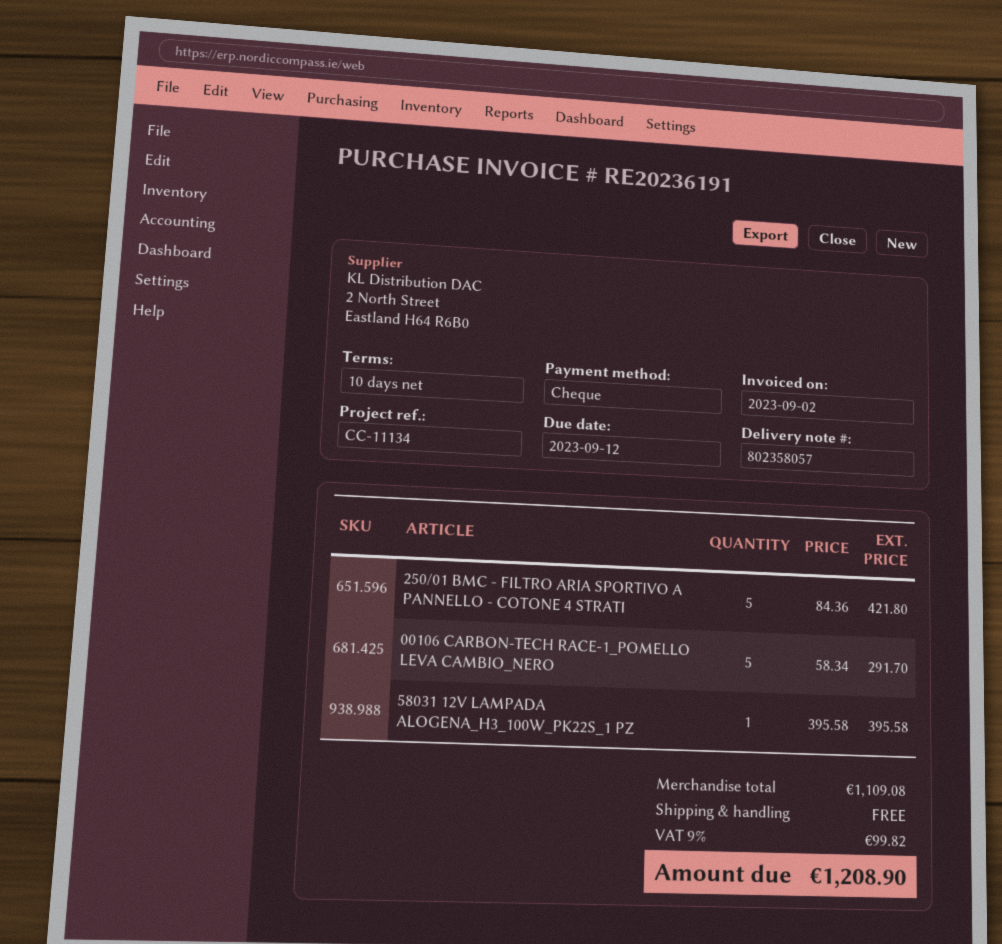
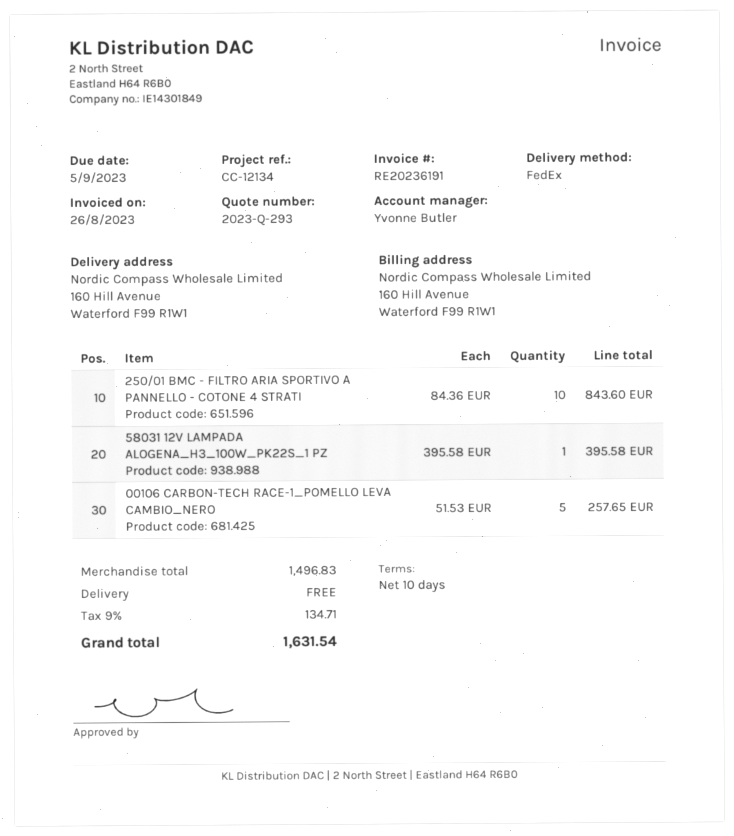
invoice date: 2023-09-02 -> 2023-08-26
due date: 2023-09-12 -> 2023-09-05
reference: CC-11134 -> CC-12134
250/01 BMC - FILTRO ARIA SPORTIVO A PANNELLO - COTONE 4 STRATI: 5 x 84.36 = 421.80 -> 10 x 84.36 = 843.60
00106 CARBON-TECH RACE-1_POMELLO LEVA CAMBIO_NERO: 5 x 58.34 = 291.70 -> 5 x 51.53 = 257.65
subtotal: 1109.08 -> 1496.83
tax: 9% = 99.82 -> 9% = 134.71
total: 1208.90 -> 1631.54

